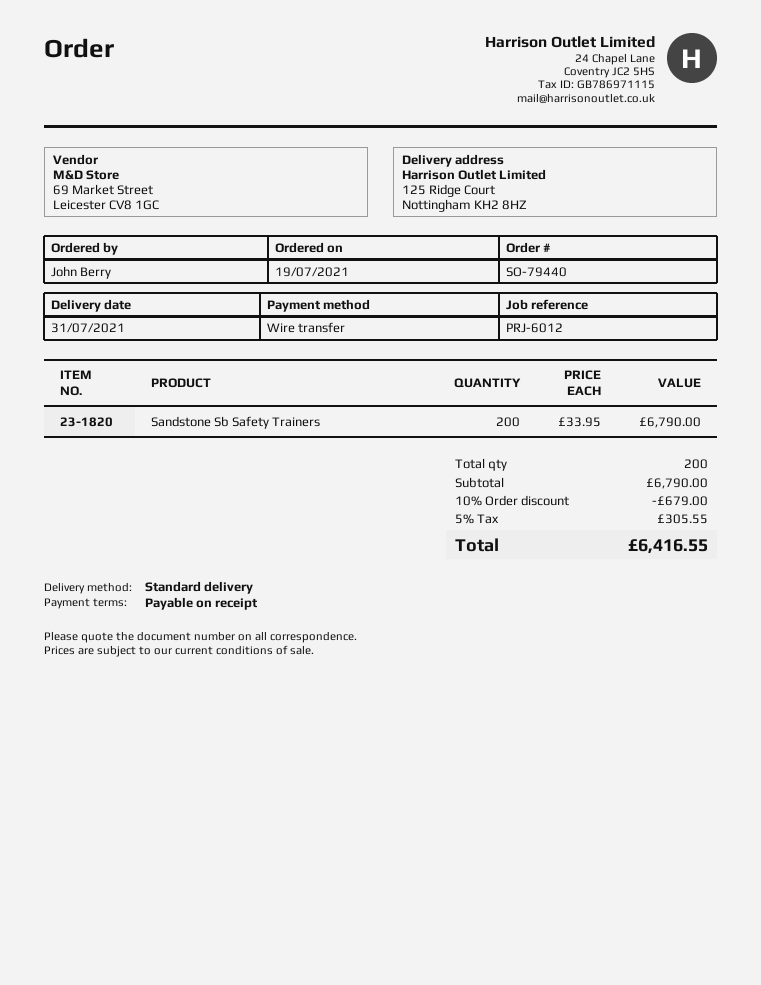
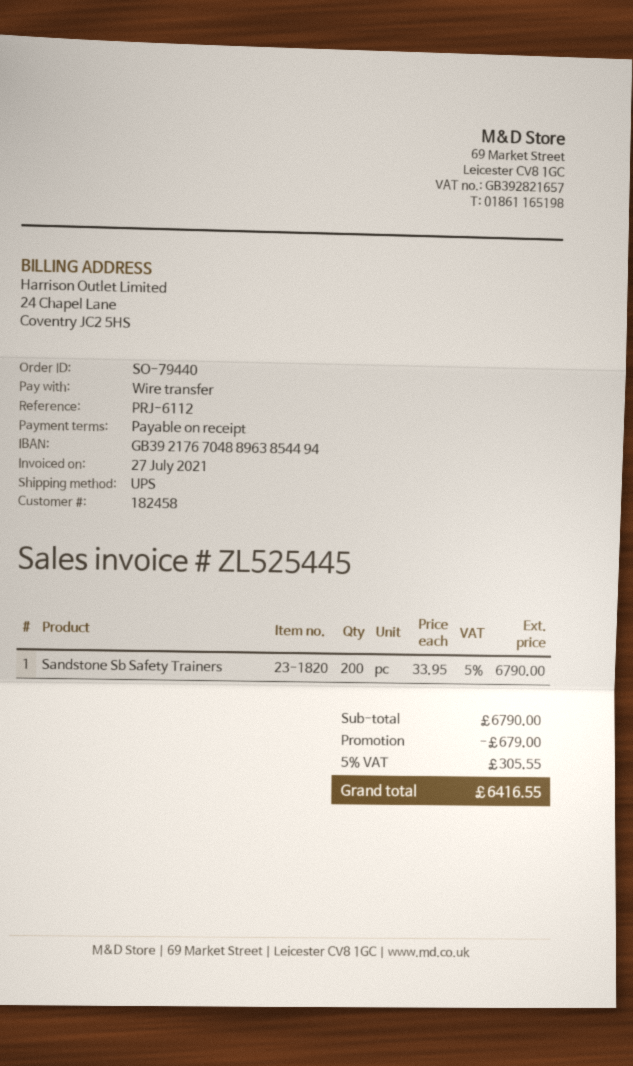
reference: PRJ-6012 -> PRJ-6112
shipping method: standard -> UPS

